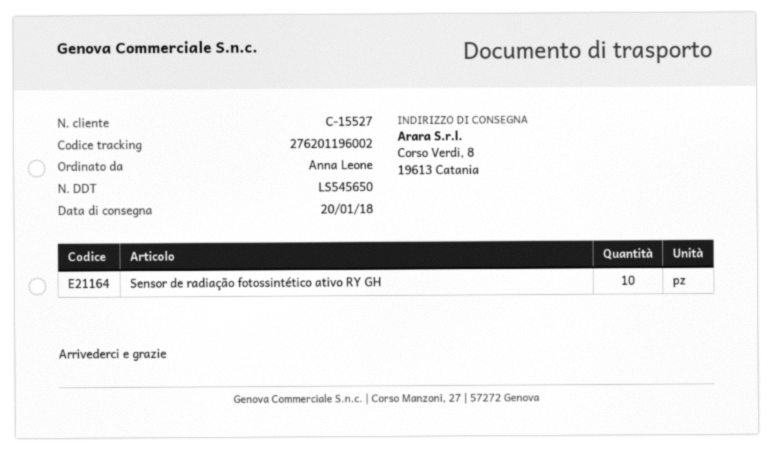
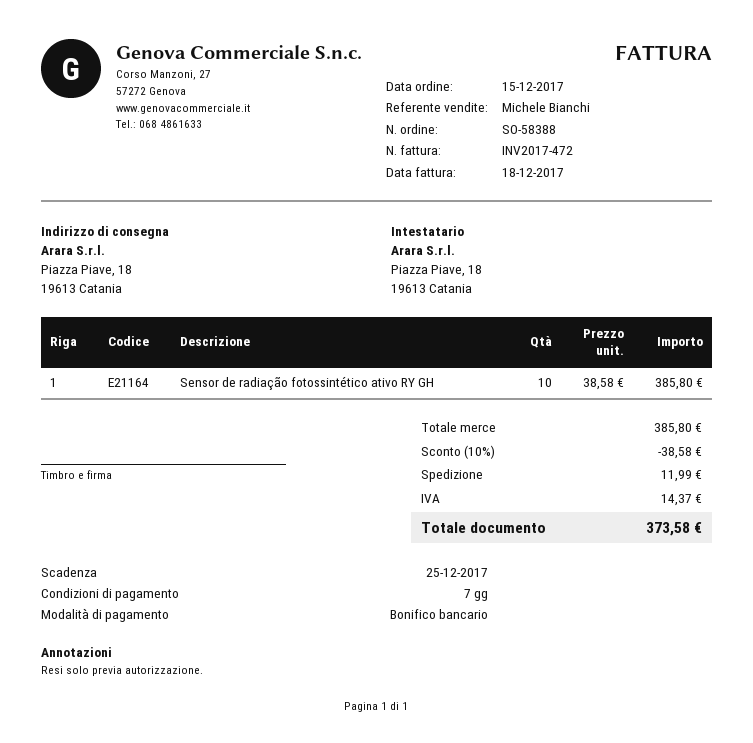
ship to: Corso Verdi, 8, 19613 Catania -> Piazza Piave, 18, 19613 Catania

